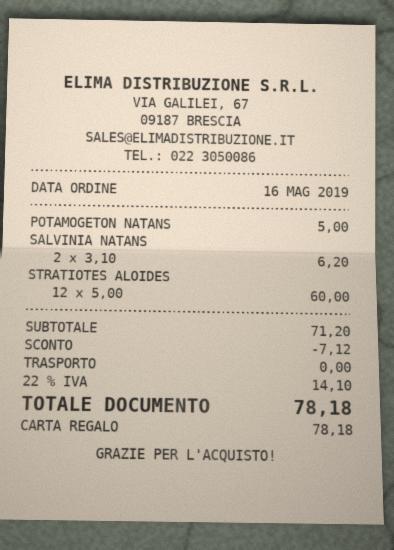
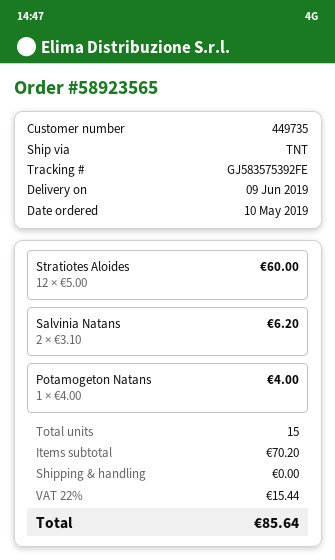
order date: 2019-05-16 -> 2019-05-10
POTAMOGETON NATANS: 1 x 5.00 = 5.00 -> 1 x 4.00 = 4.00
subtotal: 71.20 -> 70.20
discount: 7.12 -> none
tax: 22% = 14.10 -> 22% = 15.44
total: 78.18 -> 85.64

